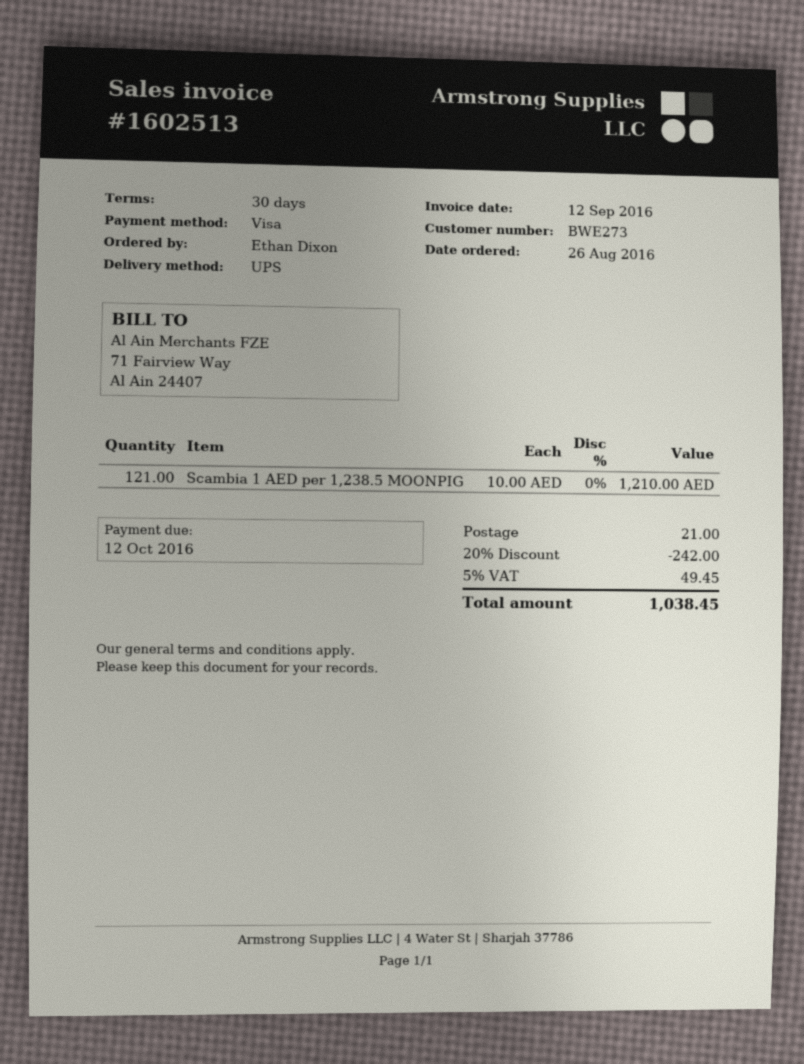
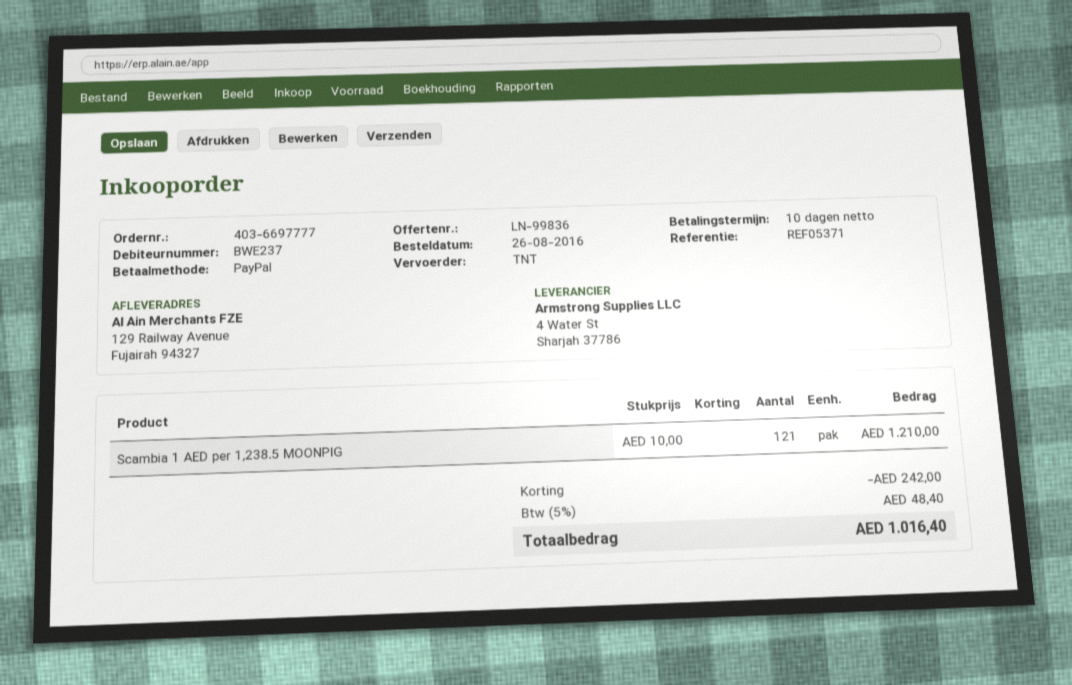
payment terms: 30 days -> 10 days
customer number: BWE273 -> BWE237
payment method: Visa -> PayPal
shipping method: UPS -> TNT
shipping: 21.00 -> none
tax: 5% = 49.45 -> 5% = 48.40
total: 1038.45 -> 1016.40

